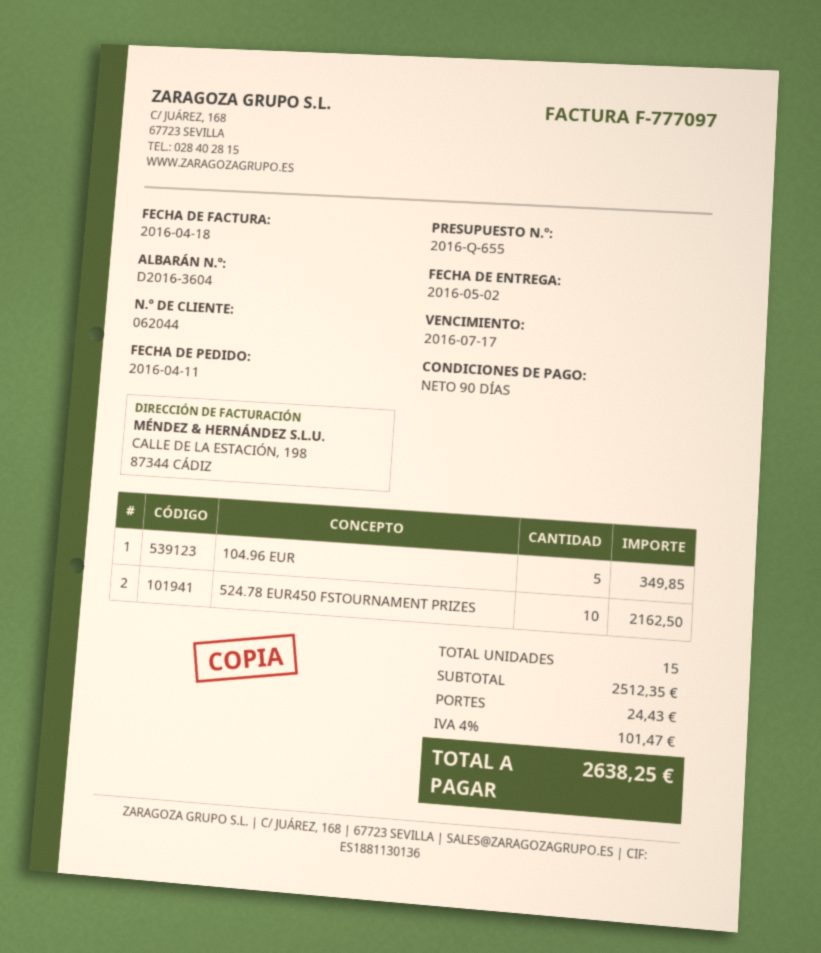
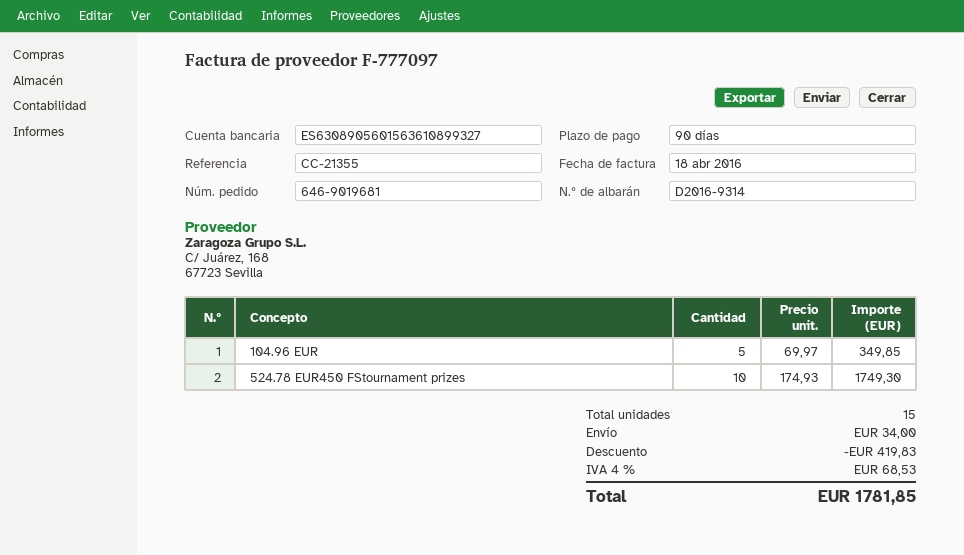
delivery note number: D2016-3604 -> D2016-9314
524.78 EUR450 FSTOURNAMENT PRIZES: 10 for 2162.50 -> 10 for 1749.30
discount: none -> 419.83
shipping: 24.43 -> 34.00
tax: 4% = 101.47 -> 4% = 68.53
total: 2638.25 -> 1781.85

